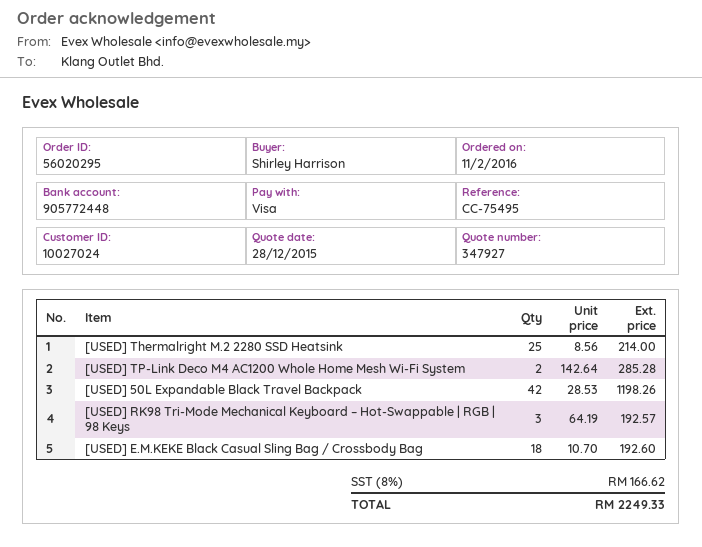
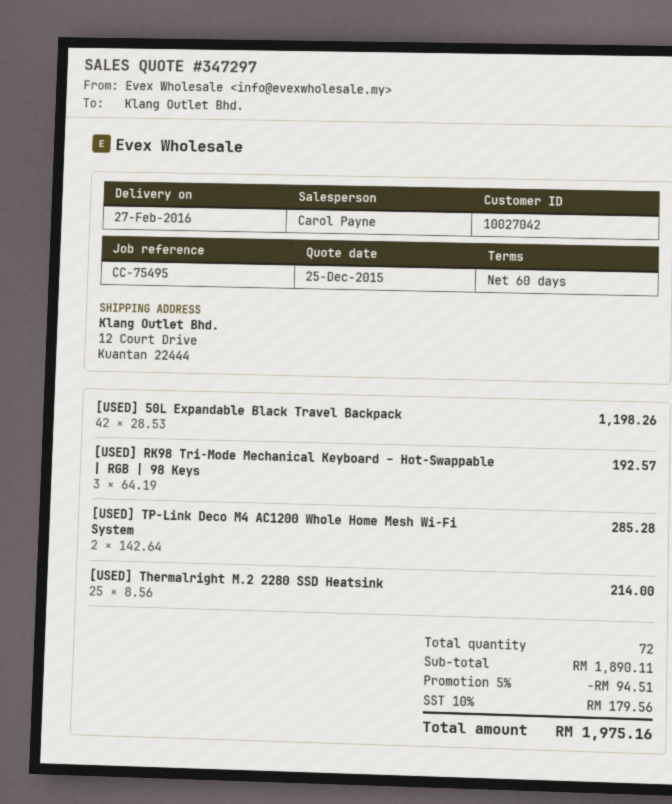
quote number: 347927 -> 347297
quote date: 2015-12-28 -> 2015-12-25
customer number: 10027024 -> 10027042
[USED] E.M.KEKE Black Casual Sling Bag / Crossbody Bag: 18 x 10.70 = 192.60 -> none
discount: none -> 5% = 94.51
tax: 8% = 166.62 -> 10% = 179.56
total: 2249.33 -> 1975.16

